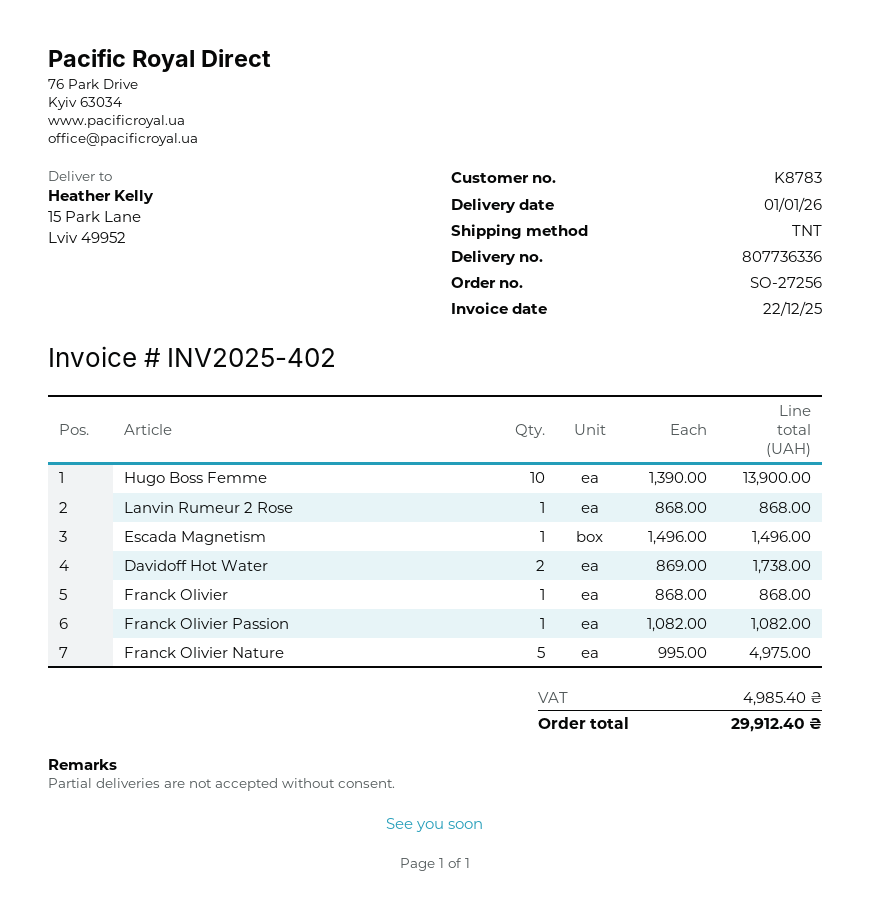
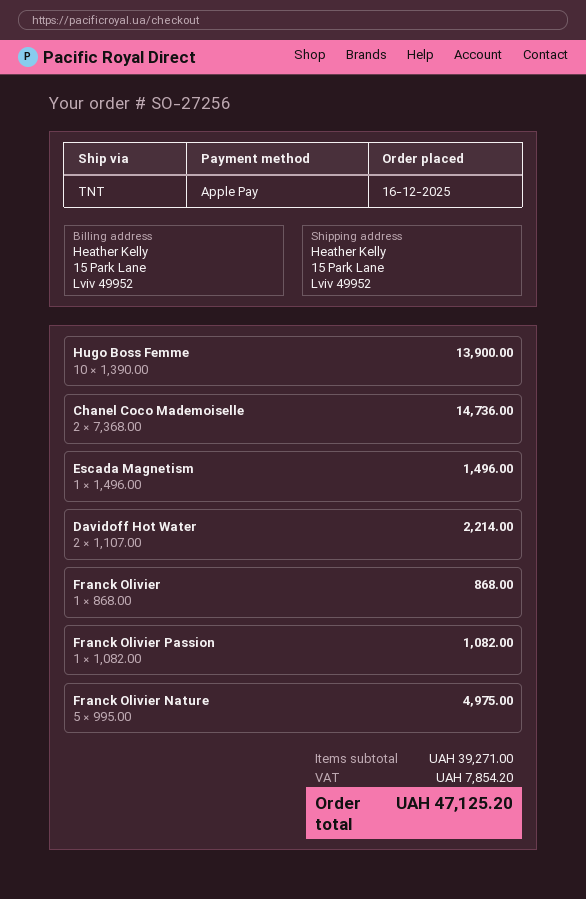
Lanvin Rumeur 2 Rose: 1 x 868.00 = 868.00 -> none
Davidoff Hot Water: 2 x 869.00 = 1738.00 -> 2 x 1107.00 = 2214.00
Chanel Coco Mademoiselle: none -> 2 x 7368.00 = 14736.00
tax: 4985.40 -> 7854.20
total: 29912.40 -> 47125.20

